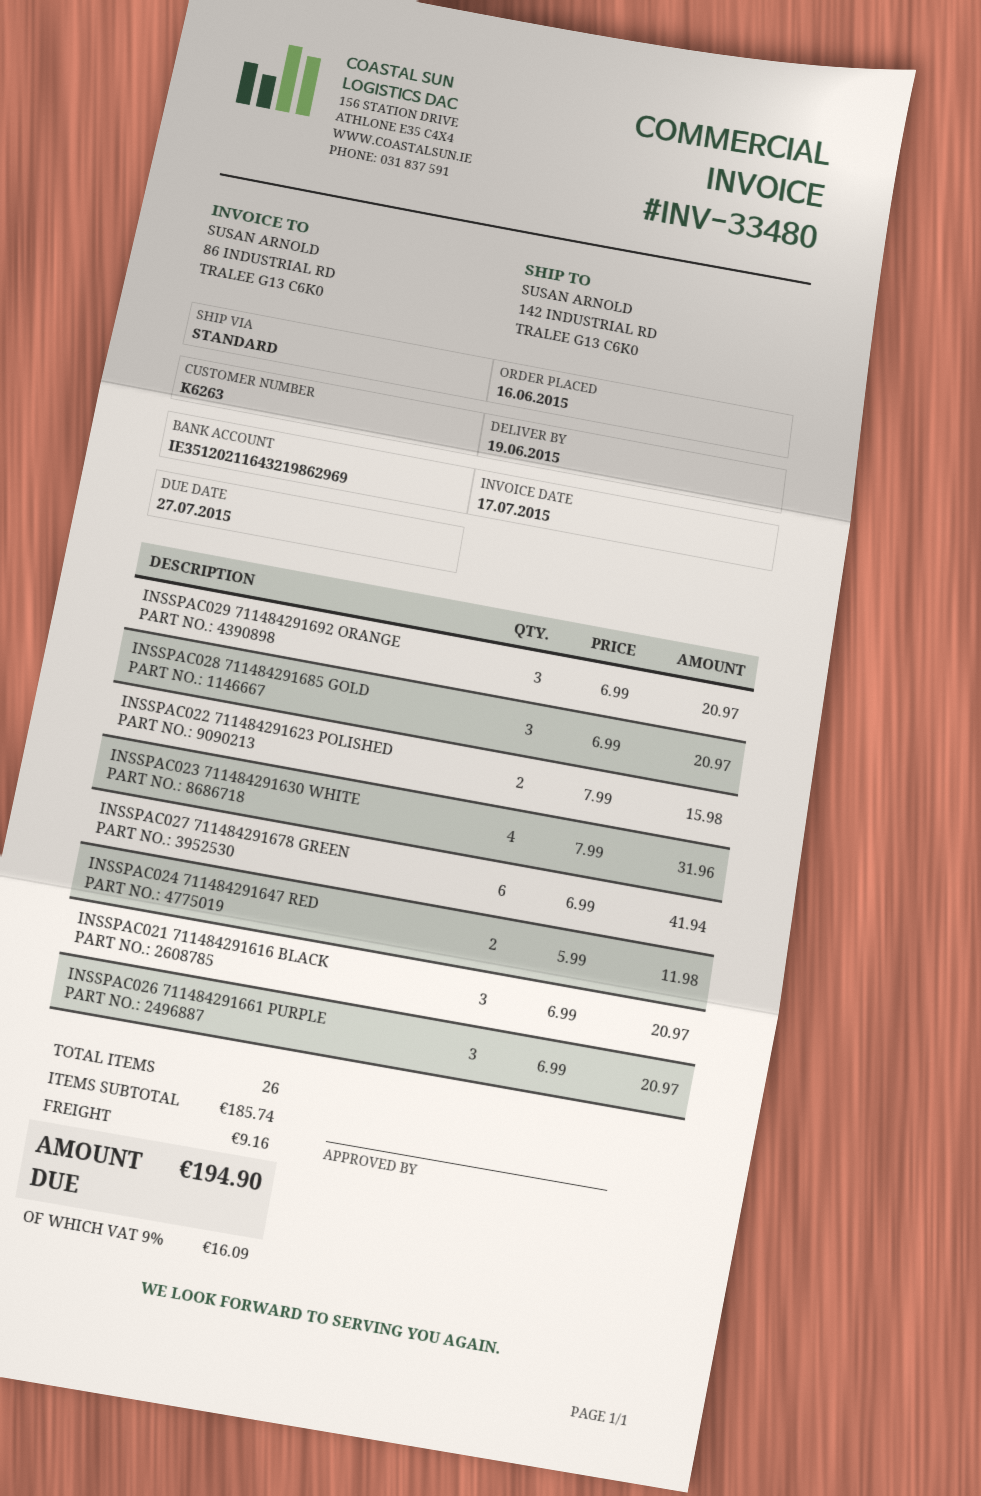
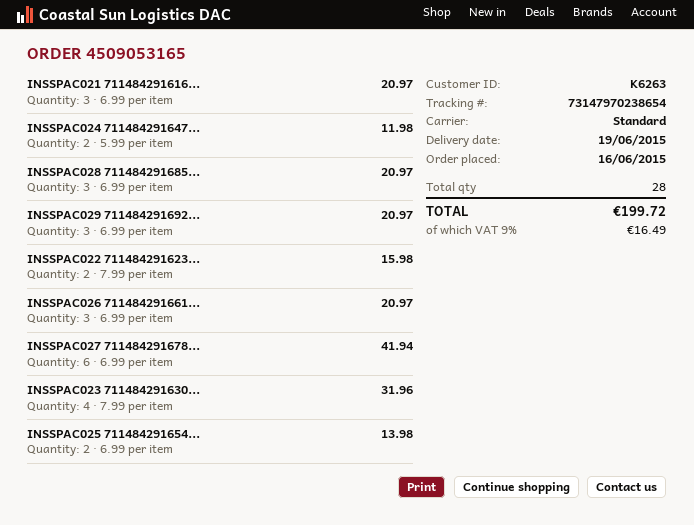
INSSPAC025 711484291654...: none -> 2 x 6.99 = 13.98
total quantity: 26 -> 28
shipping: 9.16 -> none
tax: 9% = 16.09 -> 9% = 16.49
total: 194.90 -> 199.72

